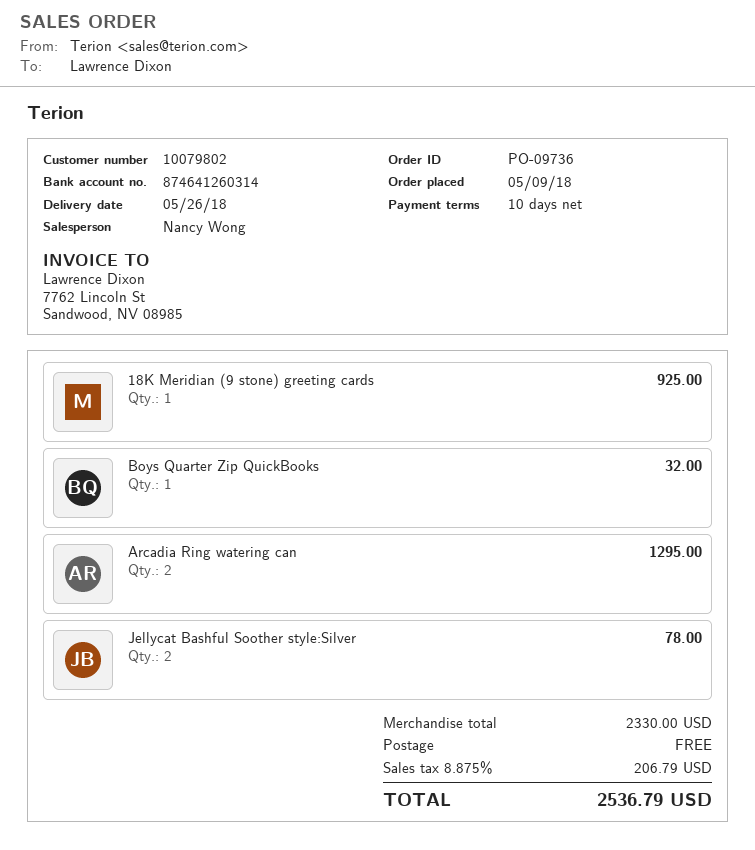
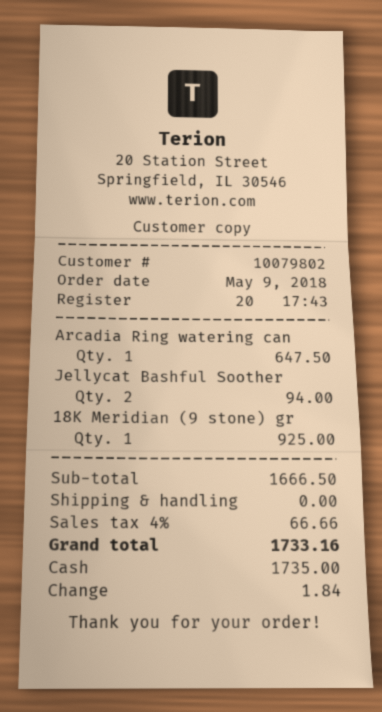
Boys Quarter Zip QuickBooks: 1 for 32.00 -> none
Arcadia Ring watering can: 2 for 1295.00 -> 1 for 647.50
Jellycat Bashful Soother style:Silver: 2 for 78.00 -> 2 for 94.00
subtotal: 2330.00 -> 1666.50
tax: 8.875% = 206.79 -> 4% = 66.66
total: 2536.79 -> 1733.16

